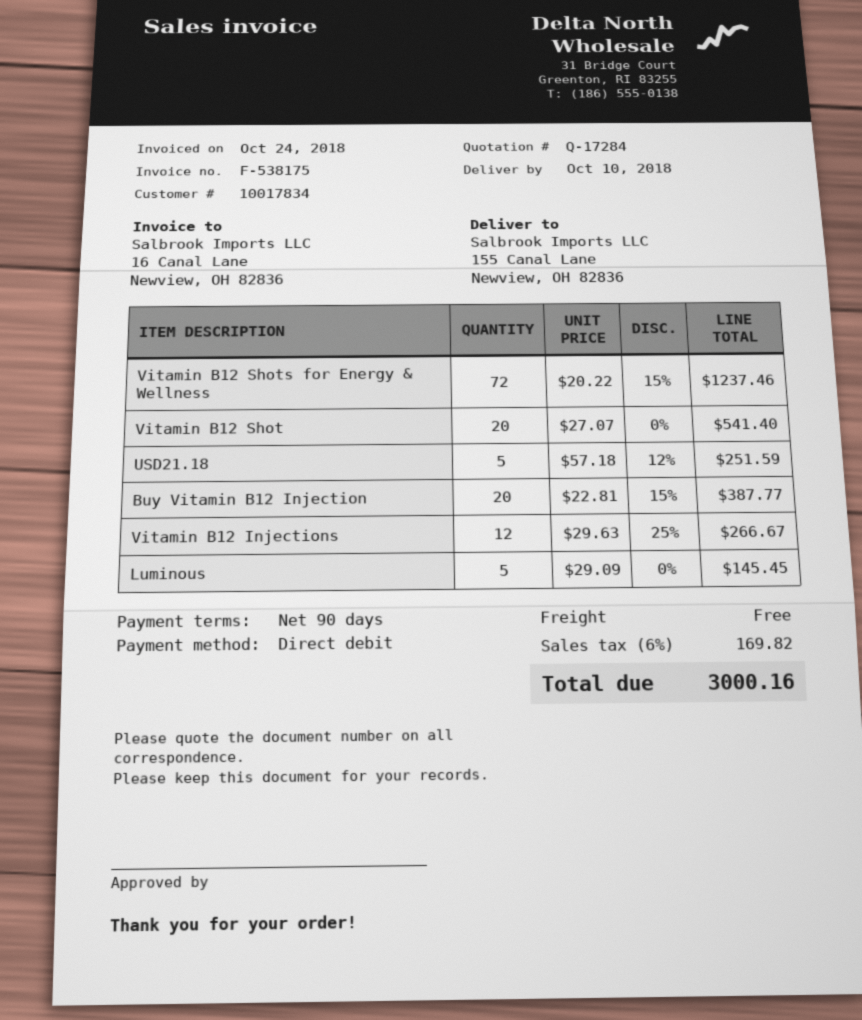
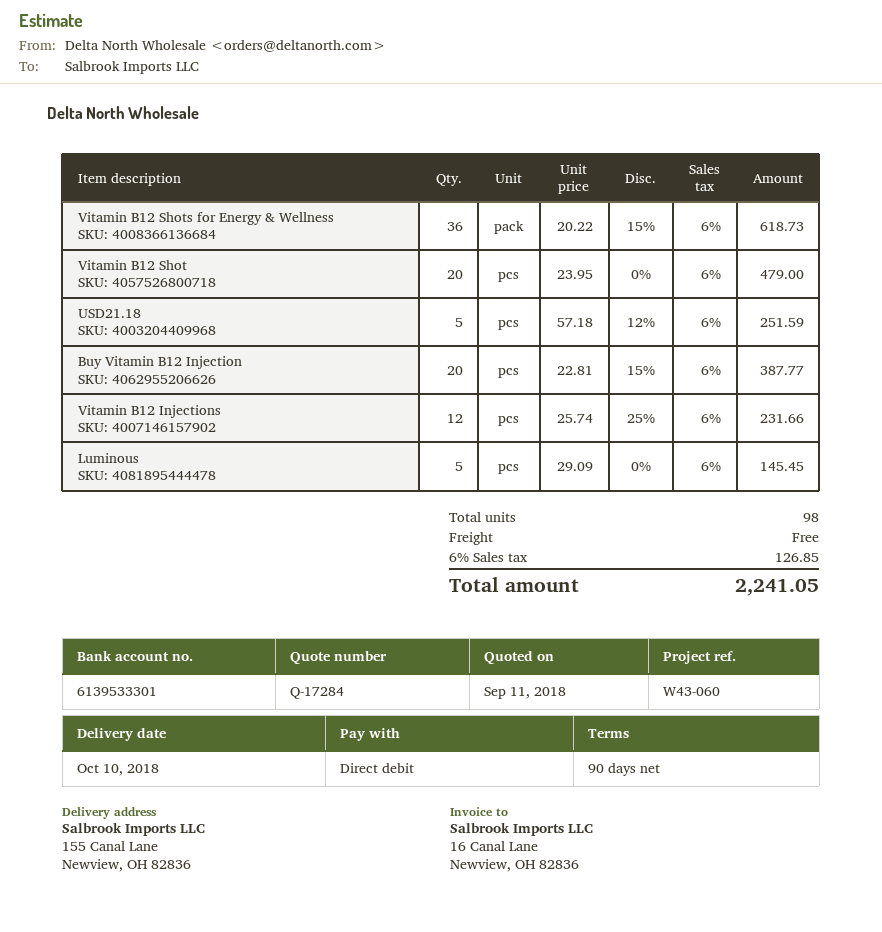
Vitamin B12 Shots for Energy & Wellness: 72 x 20.22 - 15% = 1237.46 -> 36 x 20.22 - 15% = 618.73
Vitamin B12 Shot: 20 x 27.07 = 541.40 -> 20 x 23.95 = 479.00
Vitamin B12 Injections: 12 x 29.63 - 25% = 266.67 -> 12 x 25.74 - 25% = 231.66
tax: 6% = 169.82 -> 6% = 126.85
total: 3000.16 -> 2241.05

